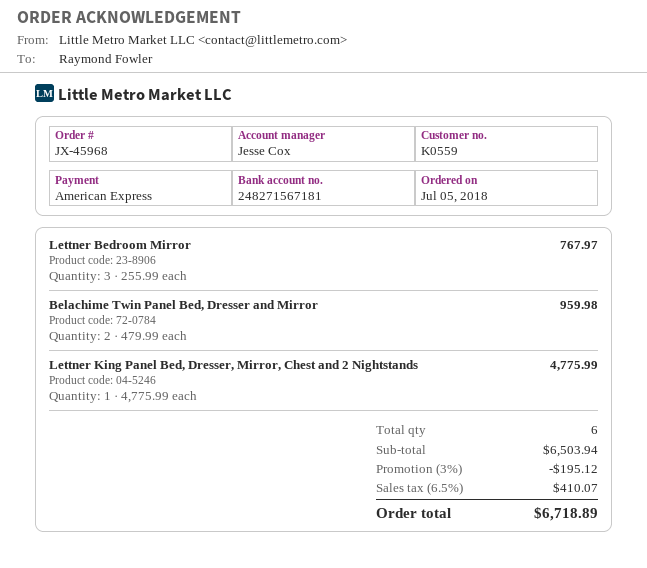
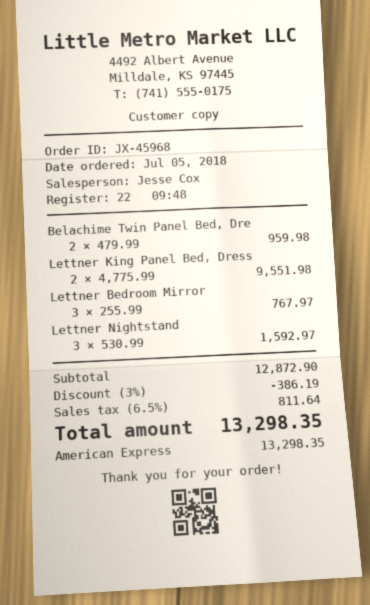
Lettner King Panel Bed, Dresser, Mirror, Chest and 2 Nightstands: 1 x 4775.99 = 4775.99 -> 2 x 4775.99 = 9551.98
Lettner Nightstand: none -> 3 x 530.99 = 1592.97
subtotal: 6503.94 -> 12872.90
discount: 3% = 195.12 -> 3% = 386.19
tax: 6.5% = 410.07 -> 6.5% = 811.64
total: 6718.89 -> 13298.35

